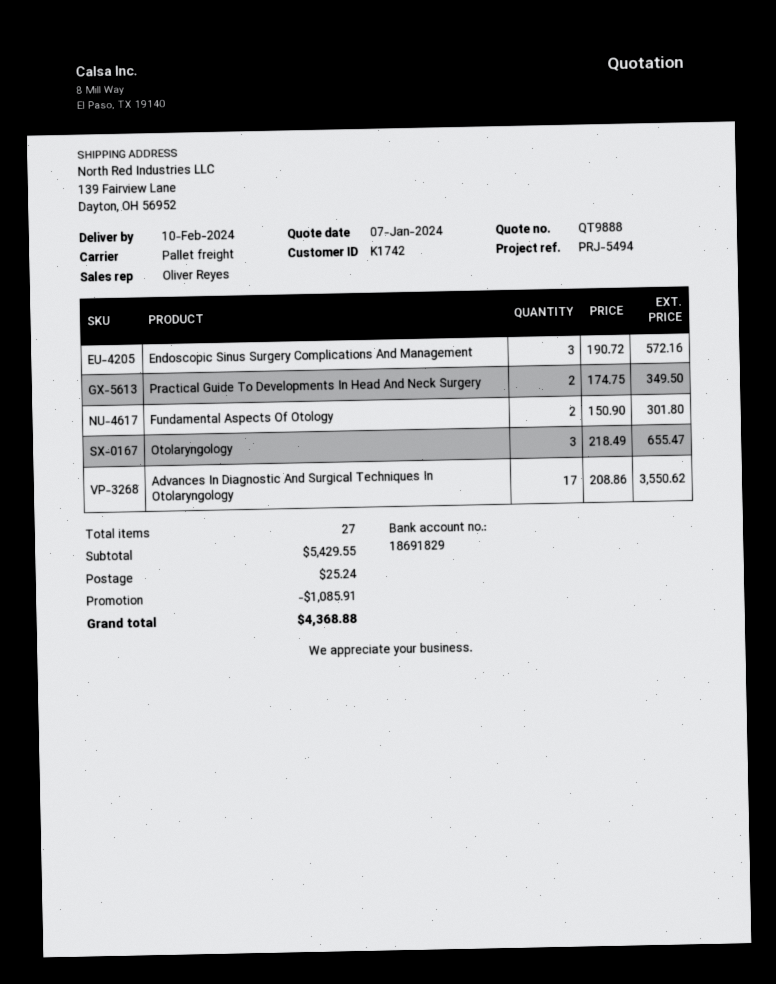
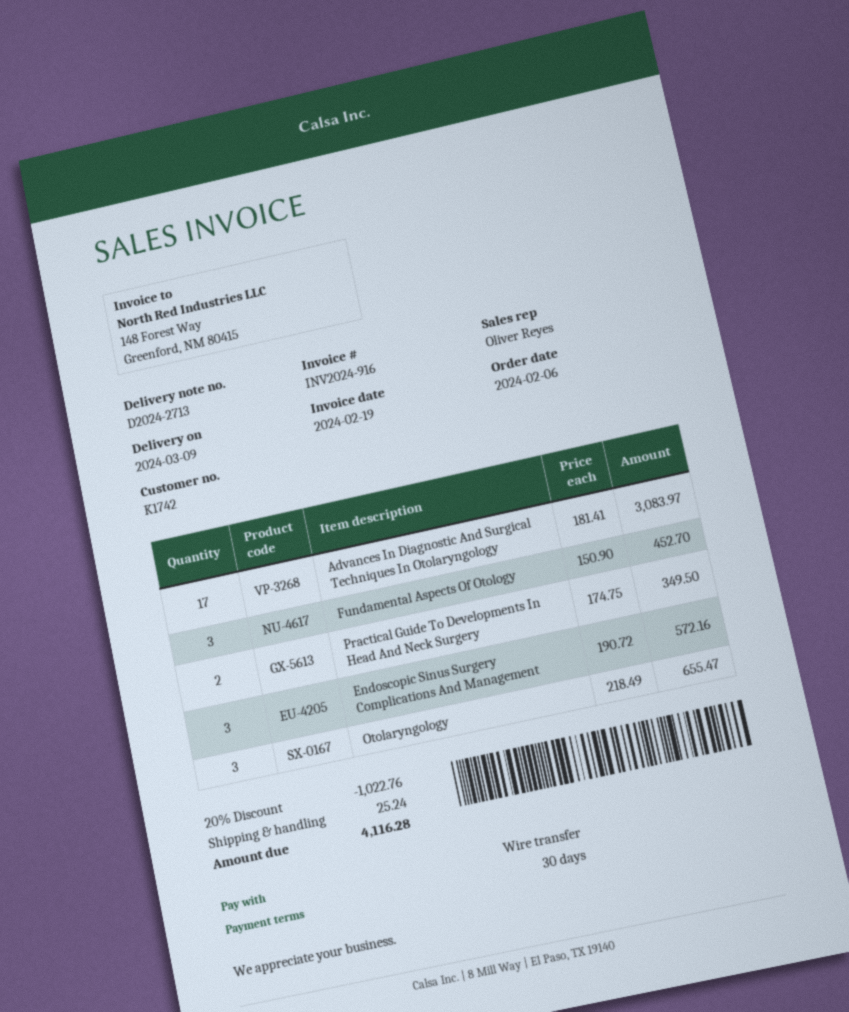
delivery date: 2024-02-10 -> 2024-03-09
Fundamental Aspects Of Otology: 2 x 150.90 = 301.80 -> 3 x 150.90 = 452.70
Advances In Diagnostic And Surgical Techniques In Otolaryngology: 17 x 208.86 = 3550.62 -> 17 x 181.41 = 3083.97
discount: 1085.91 -> 1022.76
total: 4368.88 -> 4116.28

